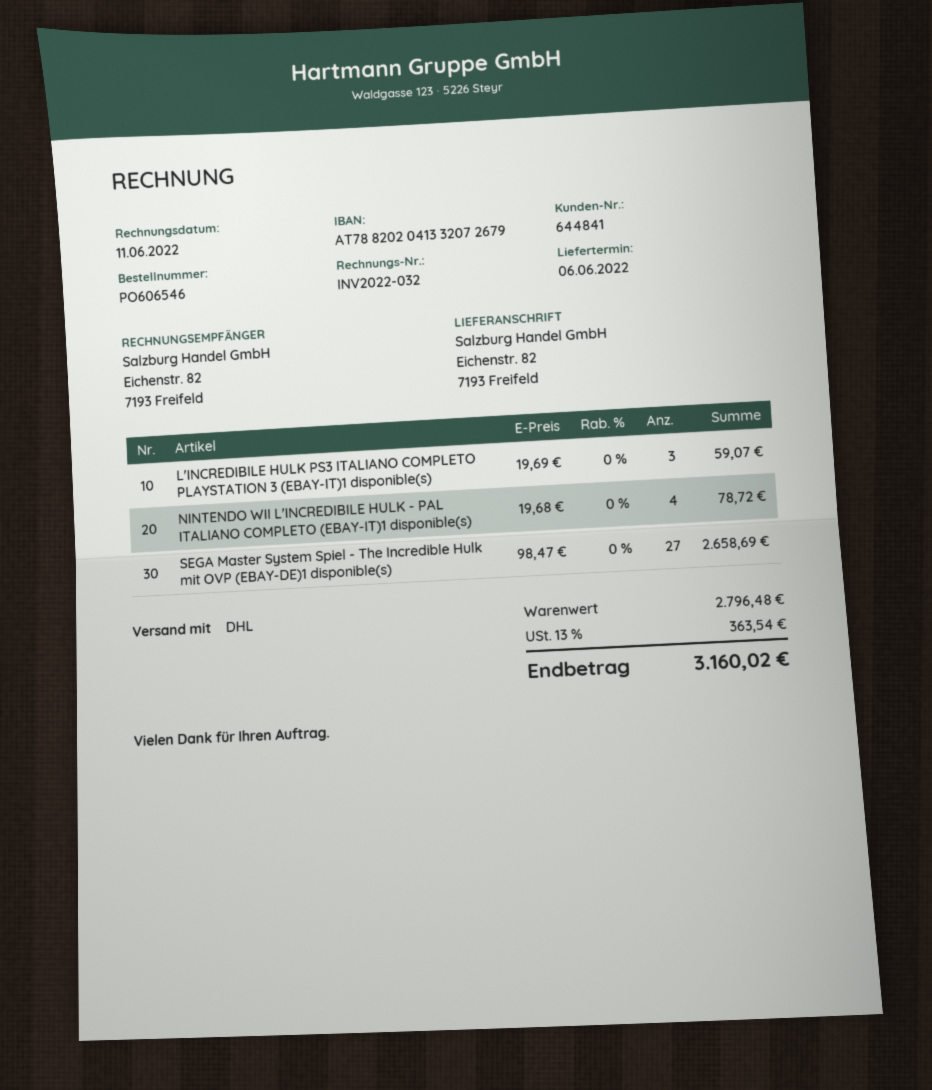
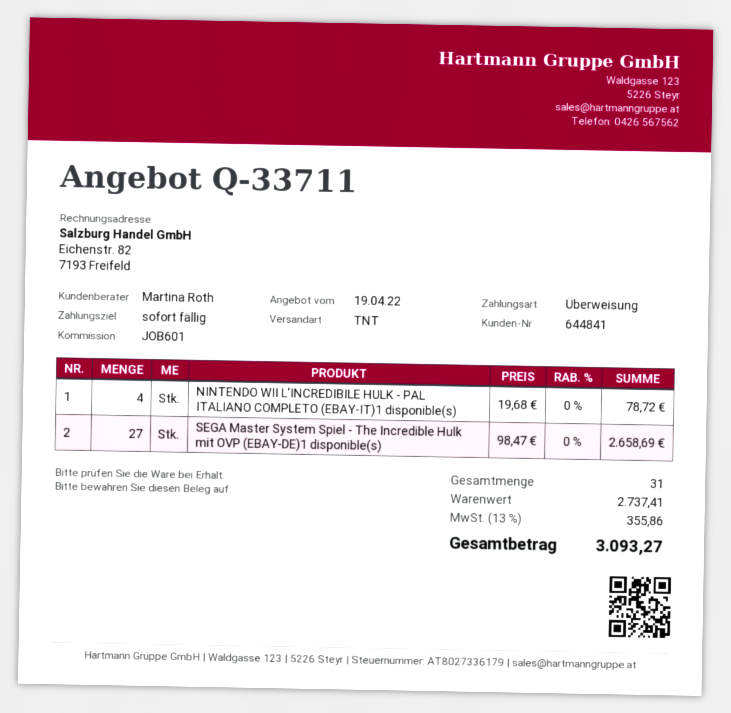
shipping method: DHL -> TNT
L'INCREDIBILE HULK PS3 ITALIANO COMPLETO PLAYSTATION 3 (EBAY-IT)1 disponible(s): 3 x 19.69 = 59.07 -> none
subtotal: 2796.48 -> 2737.41
tax: 13% = 363.54 -> 13% = 355.86
total: 3160.02 -> 3093.27

